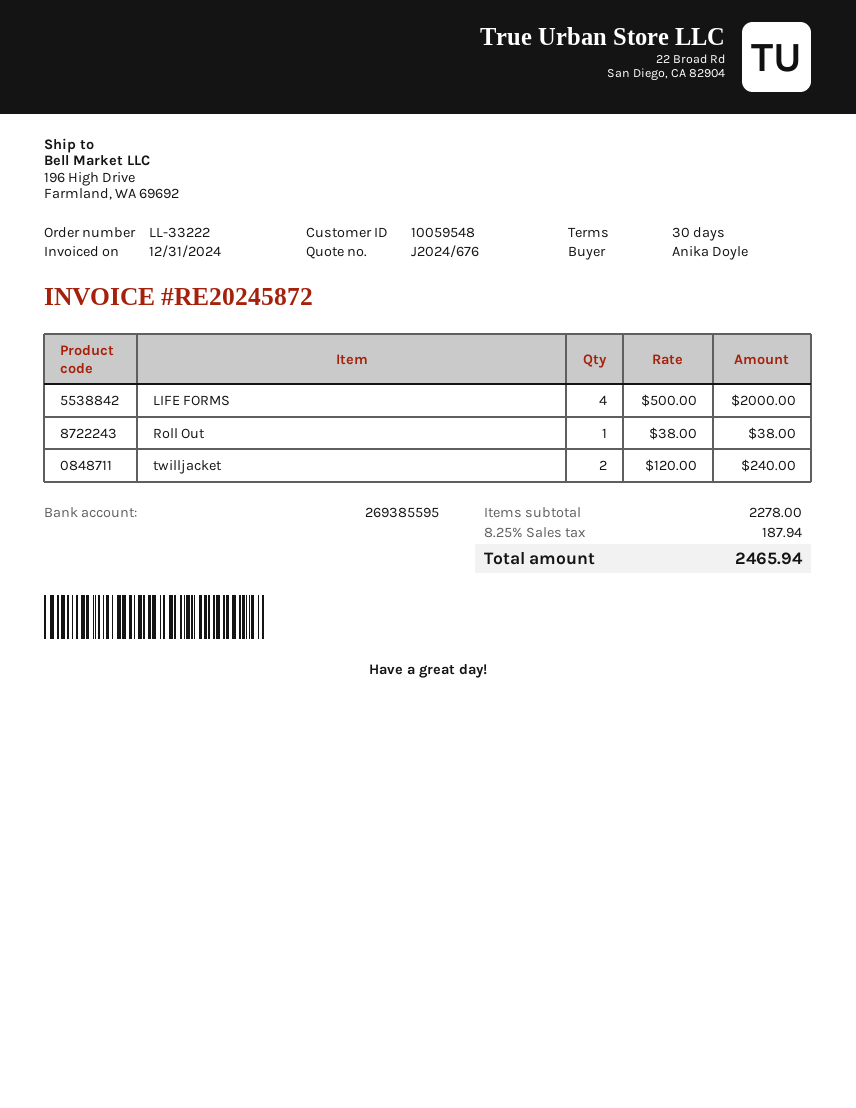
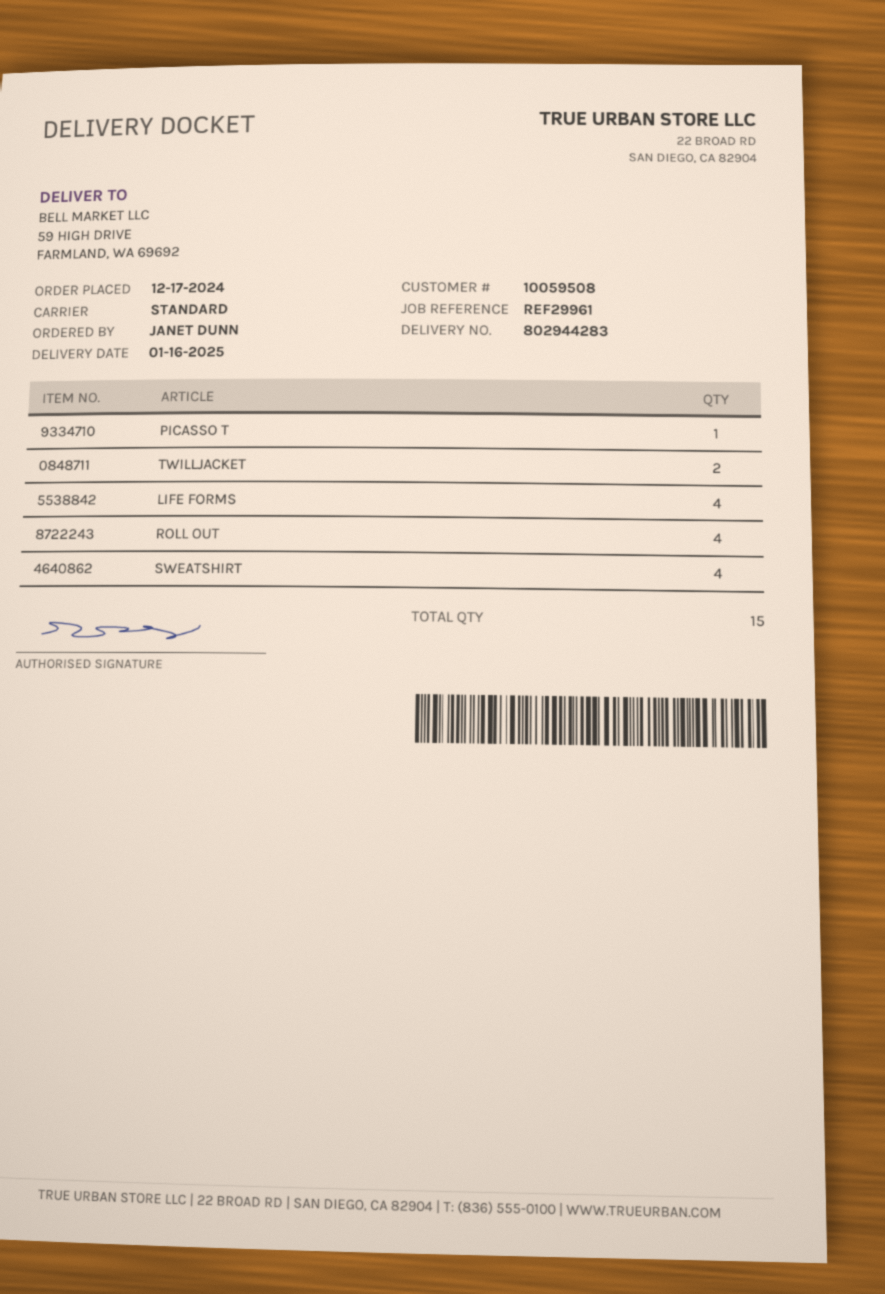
customer number: 10059548 -> 10059508
ordered by: Anika Doyle -> JANET DUNN
ship to: 196 High Drive, Farmland, WA 69692 -> 59 HIGH DRIVE, FARMLAND, WA 69692
Roll Out: 1 -> 4
PICASSO T: none -> 1
SWEATSHIRT: none -> 4

